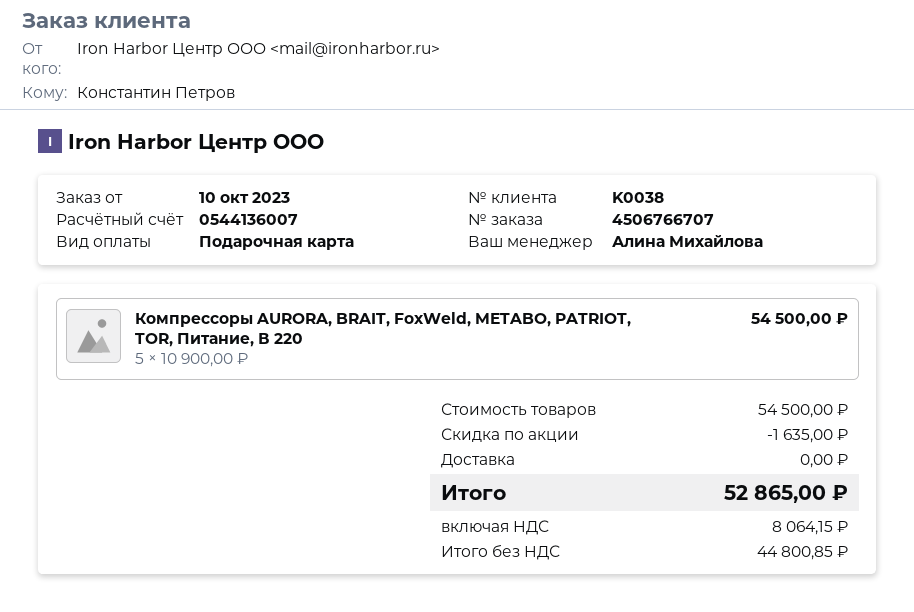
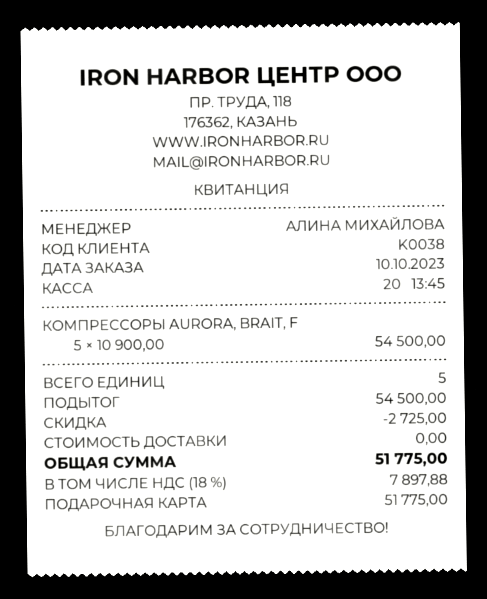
discount: 1635.00 -> 2725.00
tax: 8064.15 -> 7897.88
total: 52865.00 -> 51775.00

